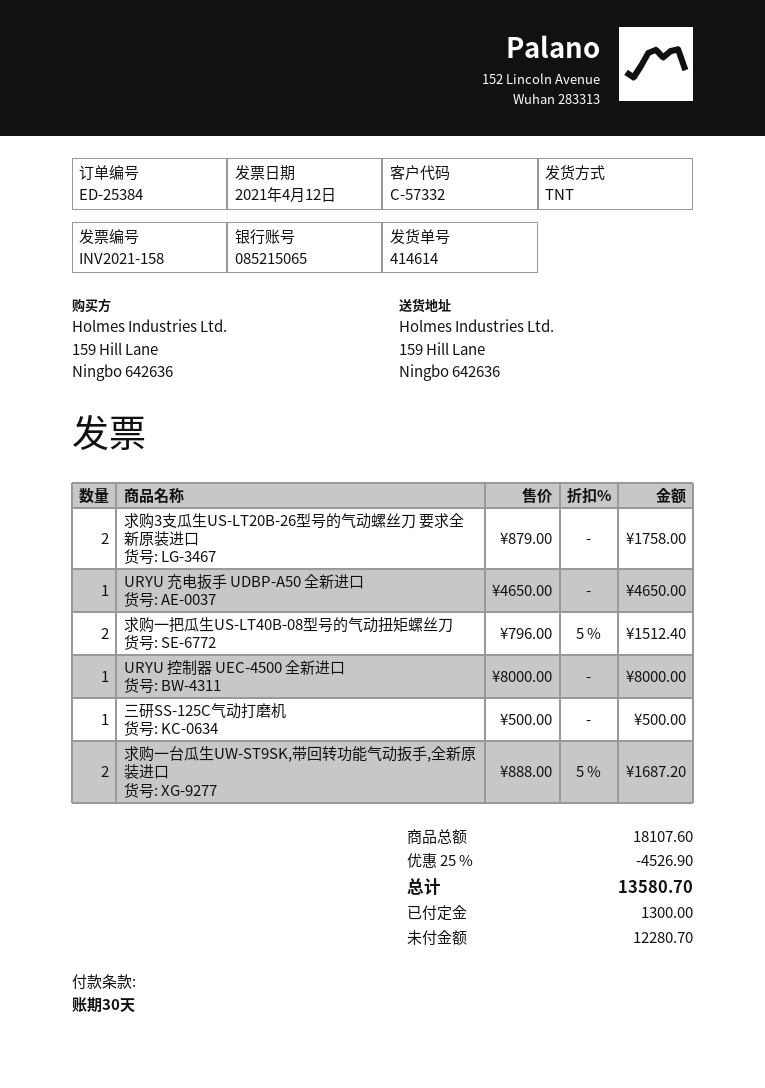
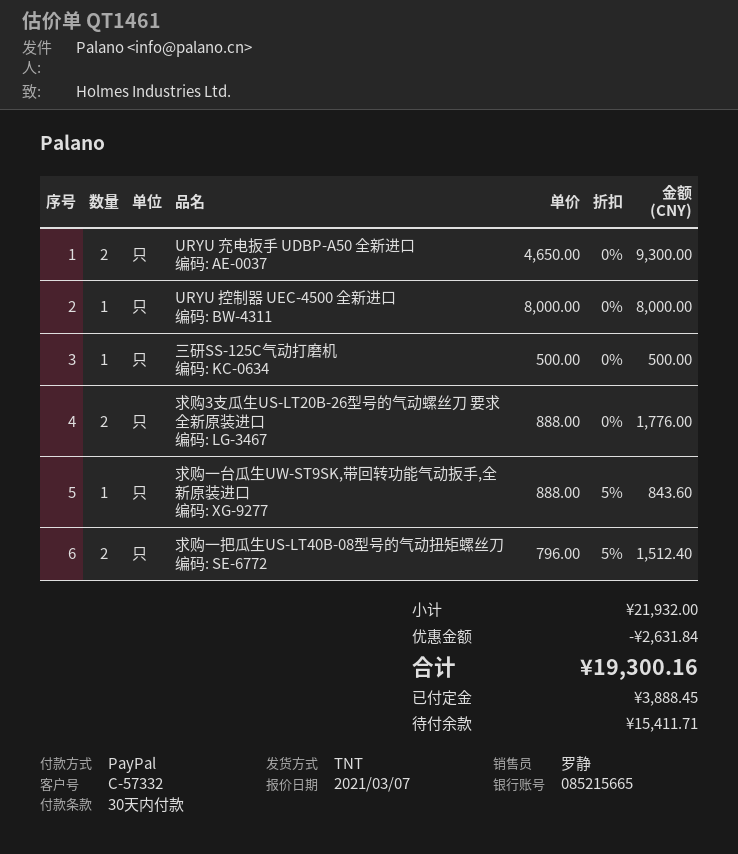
bank account: 085215065 -> 085215665
求购3支瓜生US-LT20B-26型号的气动螺丝刀 要求全新原装进口: 2 x 879.00 = 1758.00 -> 2 x 888.00 = 1776.00
URYU 充电扳手 UDBP-A50 全新进口: 1 x 4650.00 = 4650.00 -> 2 x 4650.00 = 9300.00
求购一台瓜生UW-ST9SK,带回转功能气动扳手,全新原装进口: 2 x 888.00 - 5% = 1687.20 -> 1 x 888.00 - 5% = 843.60
subtotal: 18107.60 -> 21932.00
discount: 4526.90 -> 2631.84
total: 13580.70 -> 19300.16
deposit: 1300.00 -> 3888.45
balance: 12280.70 -> 15411.71

